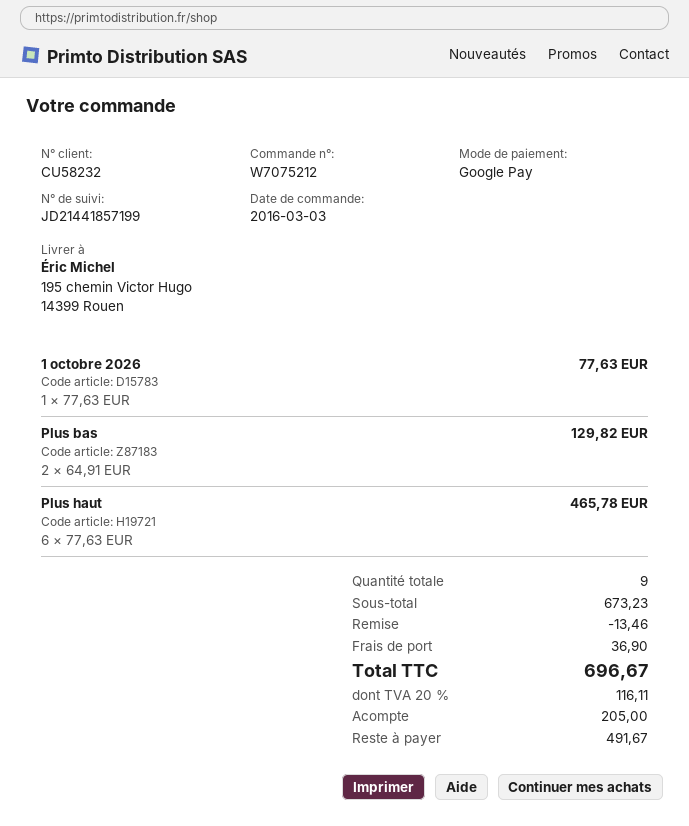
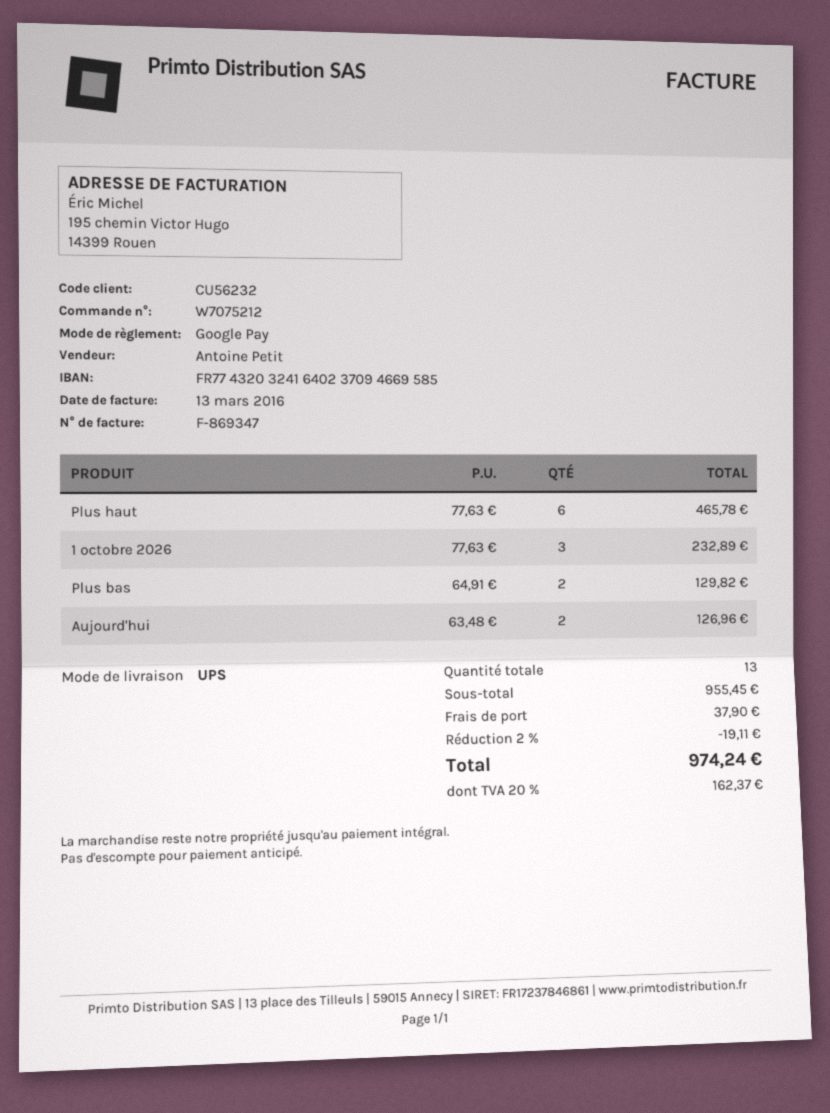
customer number: CU58232 -> CU56232
1 octobre 2026: 1 x 77.63 = 77.63 -> 3 x 77.63 = 232.89
Aujourd'hui: none -> 2 x 63.48 = 126.96
total quantity: 9 -> 13
subtotal: 673.23 -> 955.45
discount: 13.46 -> 19.11
shipping: 36.90 -> 37.90
tax: 20% = 116.11 -> 20% = 162.37
total: 696.67 -> 974.24

